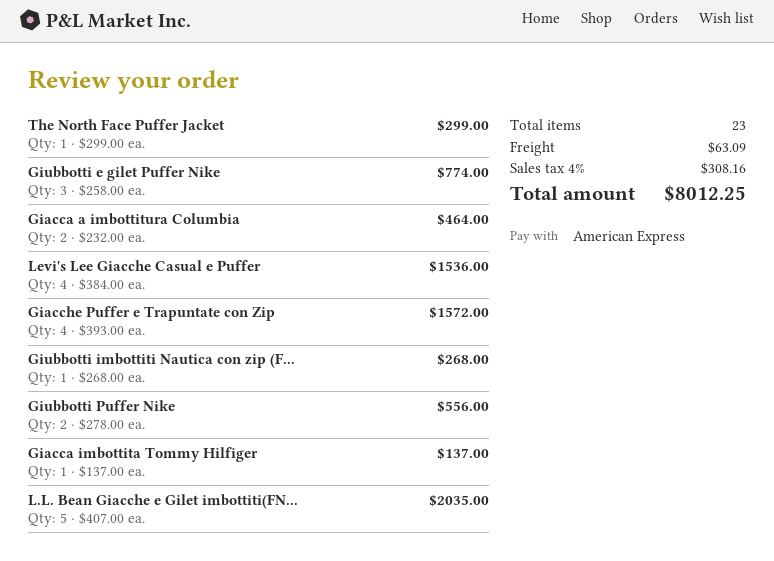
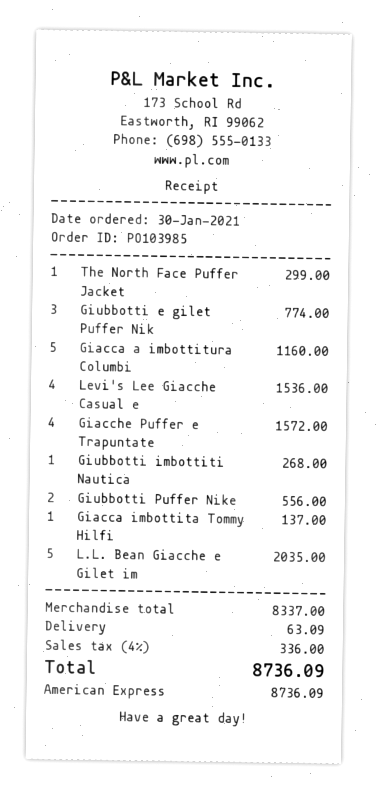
Giacca a imbottitura Columbia: 2 for 464.00 -> 5 for 1160.00
tax: 4% = 308.16 -> 4% = 336.00
total: 8012.25 -> 8736.09

